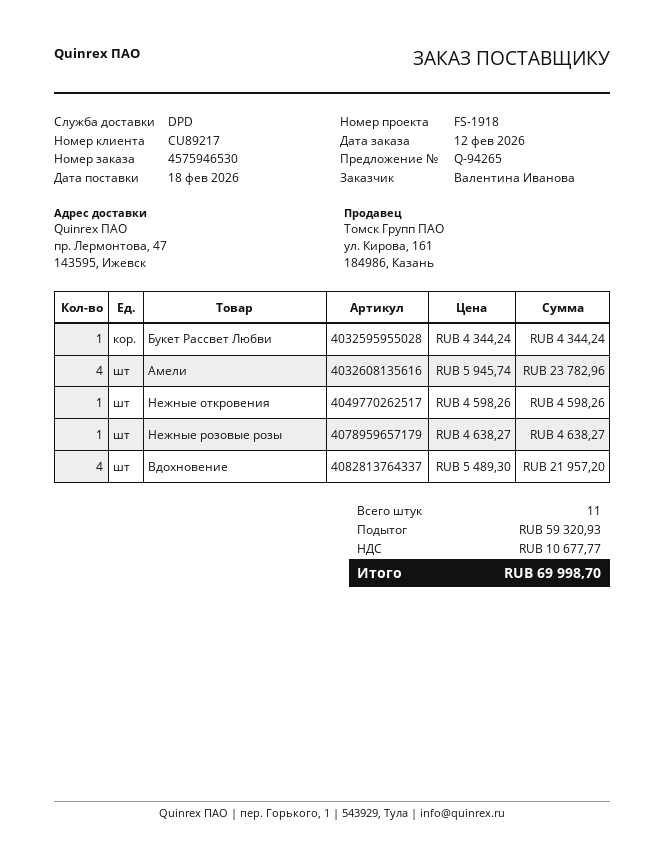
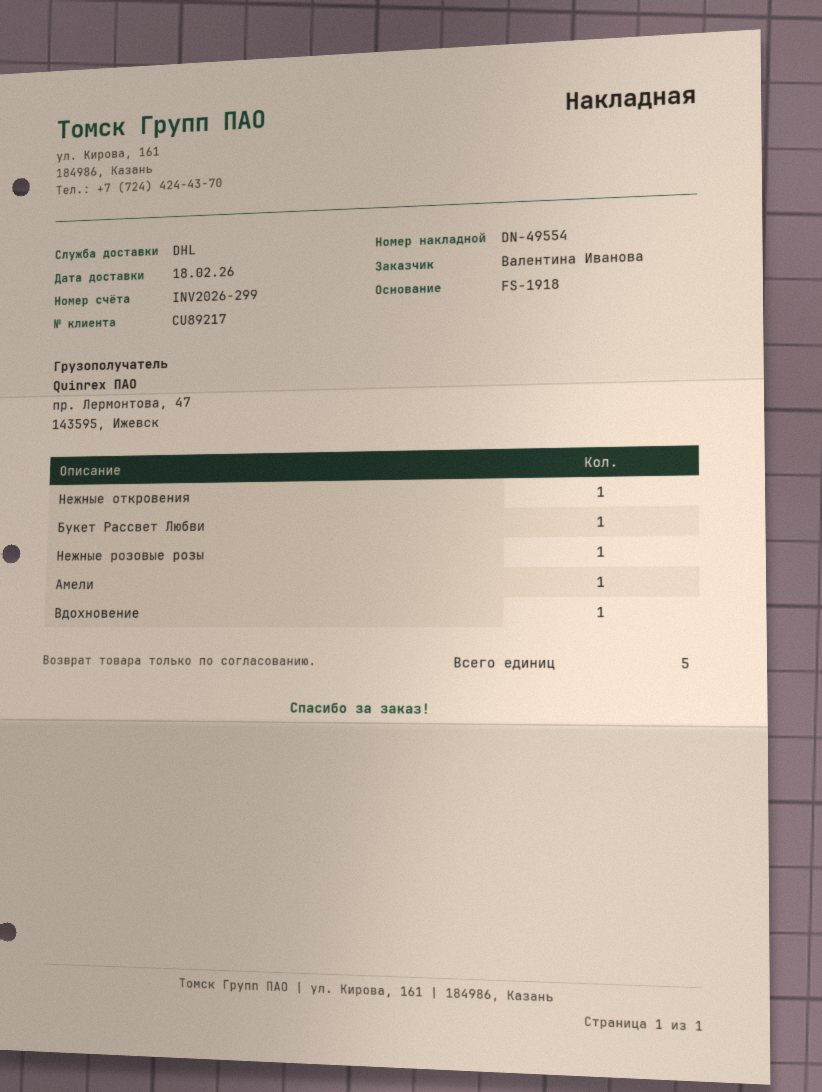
shipping method: DPD -> DHL
Амели: 4 -> 1
Вдохновение: 4 -> 1
total quantity: 11 -> 5

